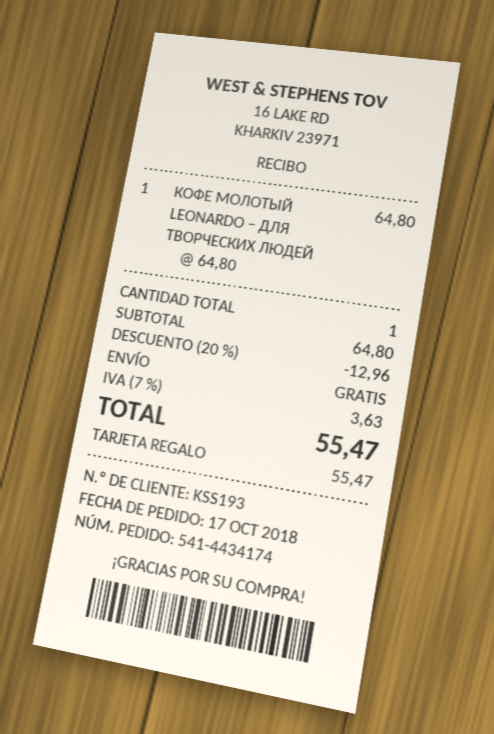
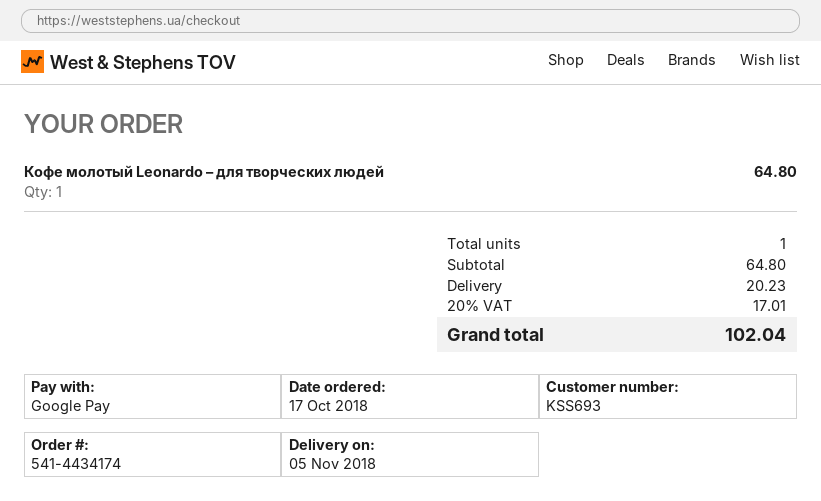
customer number: KSS193 -> KSS693
payment method: gift card -> Google Pay
discount: 20% = 12.96 -> none
shipping: 0.00 -> 20.23
tax: 7% = 3.63 -> 20% = 17.01
total: 55.47 -> 102.04

